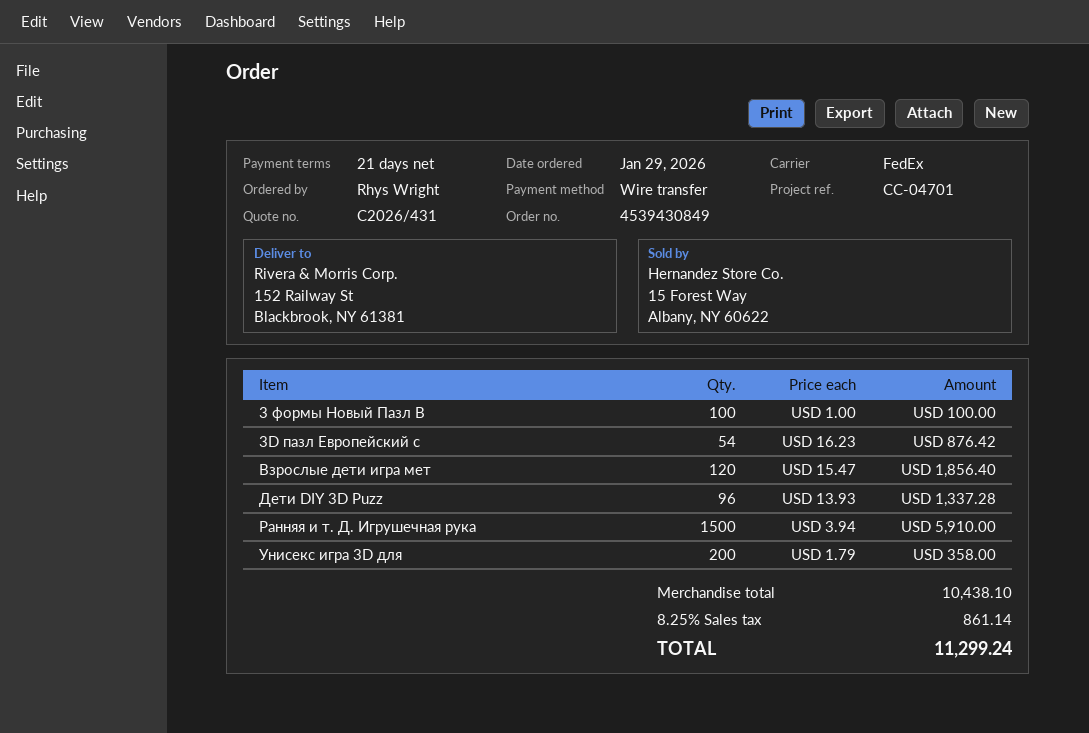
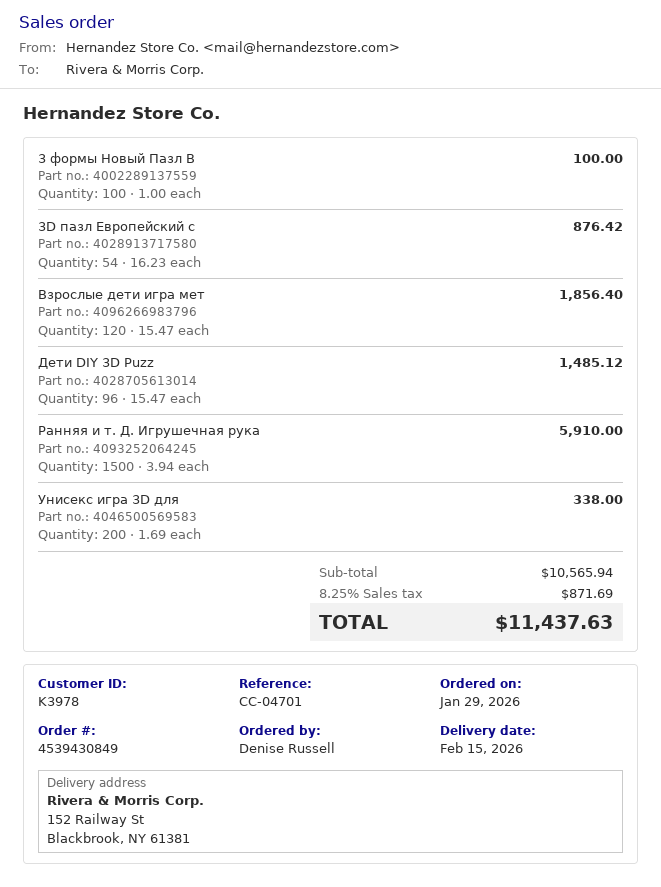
ordered by: Rhys Wright -> Denise Russell
Дети DIY 3D Puzz: 96 x 13.93 = 1337.28 -> 96 x 15.47 = 1485.12
Унисекс игра 3D для: 200 x 1.79 = 358.00 -> 200 x 1.69 = 338.00
subtotal: 10438.10 -> 10565.94
tax: 8.25% = 861.14 -> 8.25% = 871.69
total: 11299.24 -> 11437.63

